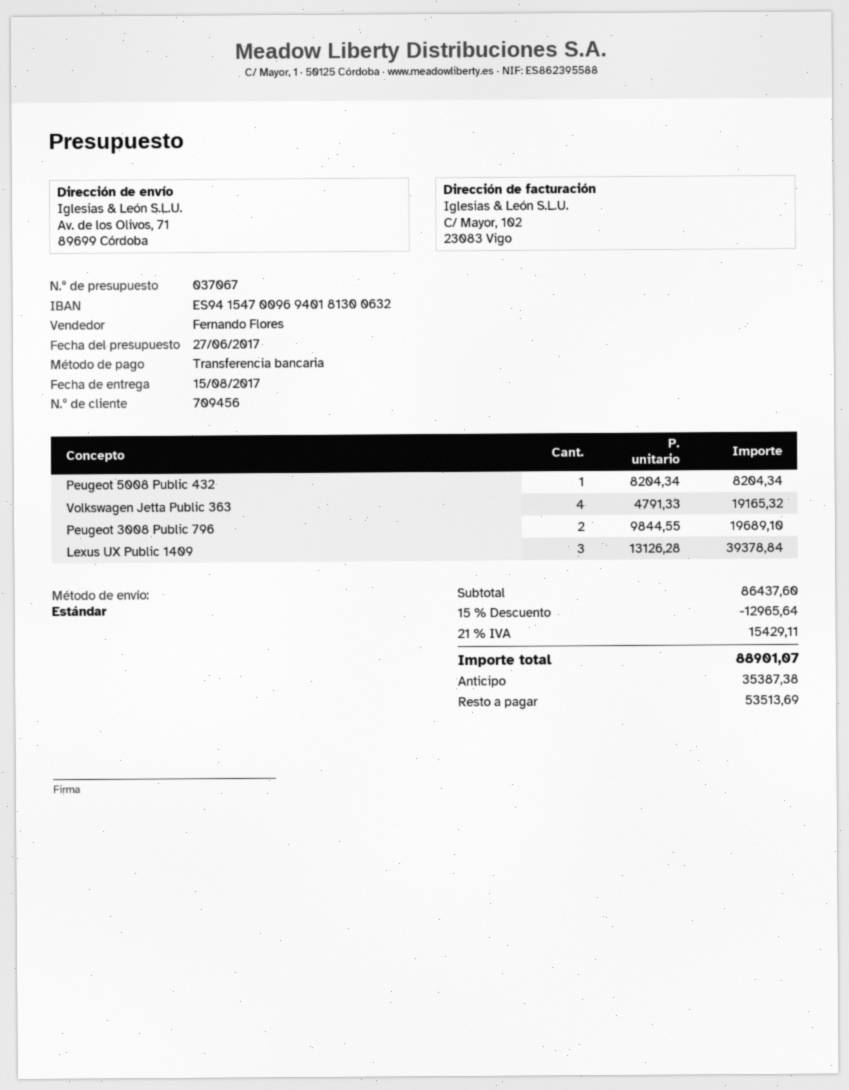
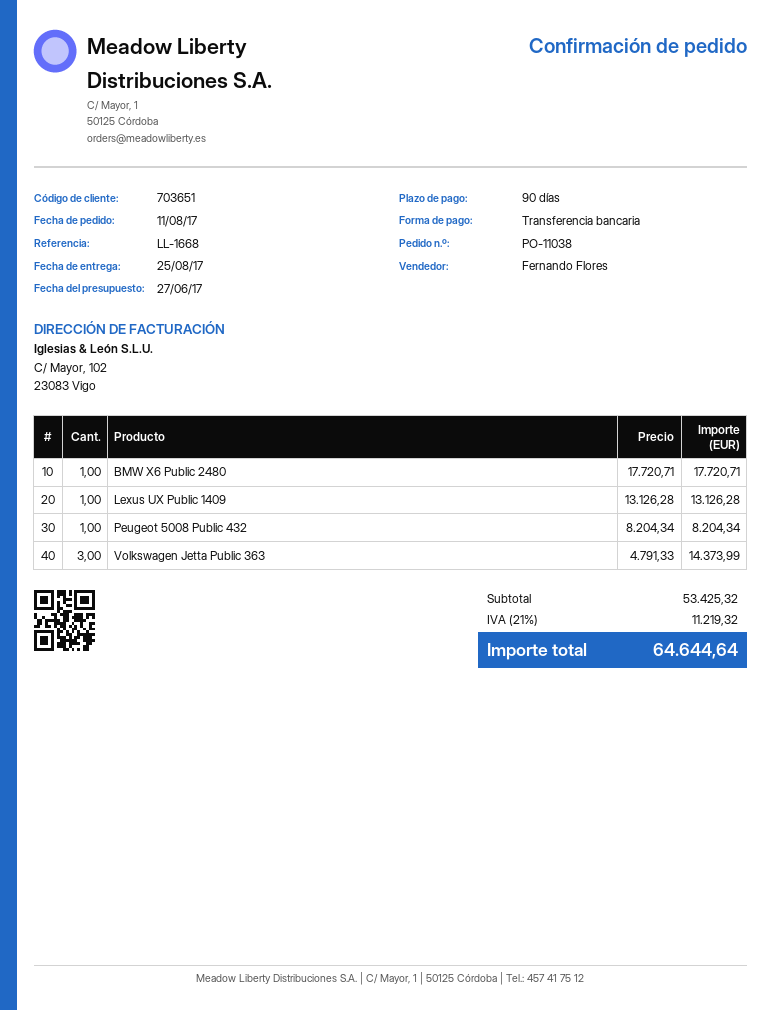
delivery date: 2017-08-15 -> 2017-08-25
customer number: 709456 -> 703651
Volkswagen Jetta Public 363: 4 x 4791.33 = 19165.32 -> 3 x 4791.33 = 14373.99
Peugeot 3008 Public 796: 2 x 9844.55 = 19689.10 -> none
Lexus UX Public 1409: 3 x 13126.28 = 39378.84 -> 1 x 13126.28 = 13126.28
BMW X6 Public 2480: none -> 1 x 17720.71 = 17720.71
subtotal: 86437.60 -> 53425.32
discount: 15% = 12965.64 -> none
tax: 21% = 15429.11 -> 21% = 11219.32
total: 88901.07 -> 64644.64

